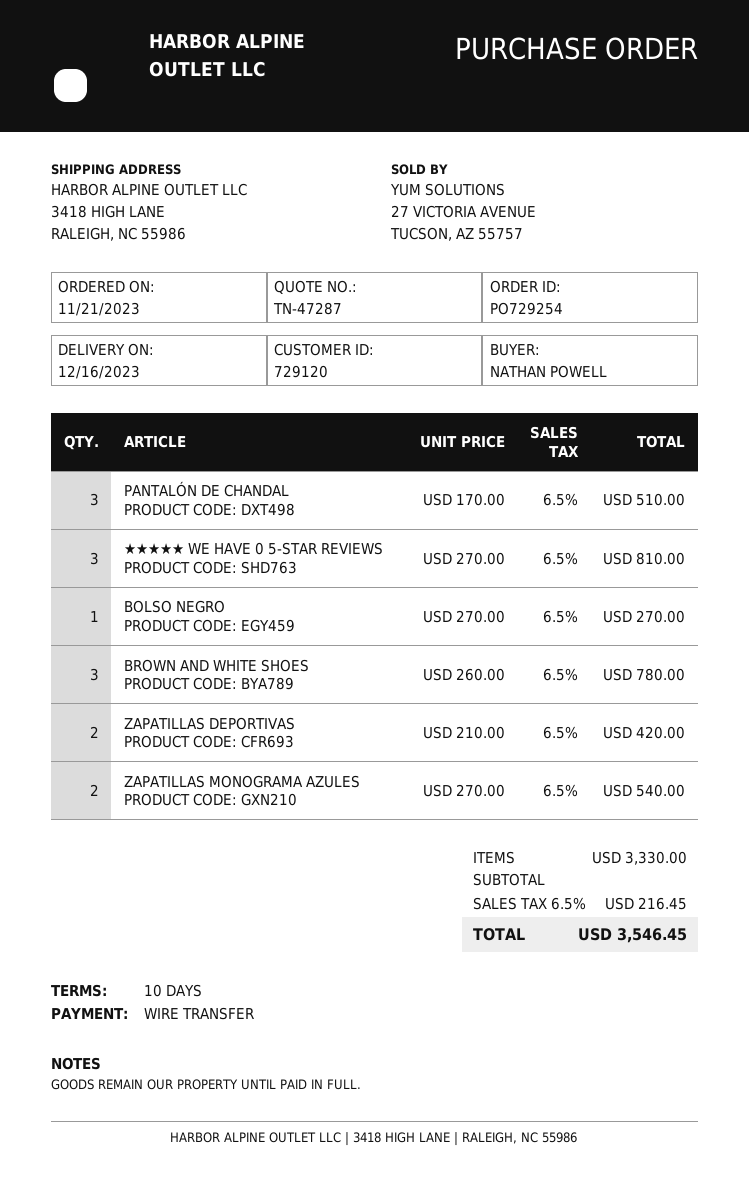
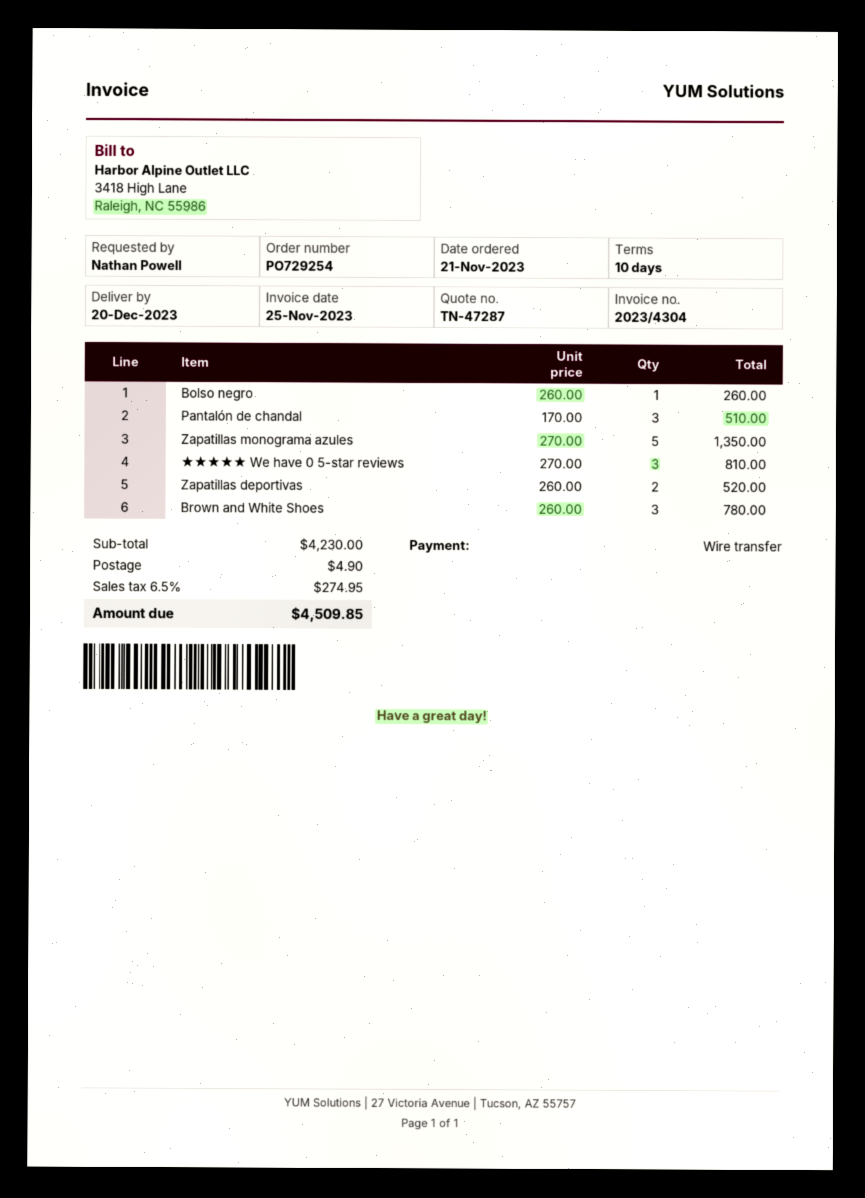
delivery date: 2023-12-16 -> 2023-12-20
BOLSO NEGRO: 1 x 270.00 = 270.00 -> 1 x 260.00 = 260.00
ZAPATILLAS DEPORTIVAS: 2 x 210.00 = 420.00 -> 2 x 260.00 = 520.00
ZAPATILLAS MONOGRAMA AZULES: 2 x 270.00 = 540.00 -> 5 x 270.00 = 1350.00
subtotal: 3330.00 -> 4230.00
shipping: none -> 4.90
tax: 6.5% = 216.45 -> 6.5% = 274.95
total: 3546.45 -> 4509.85

